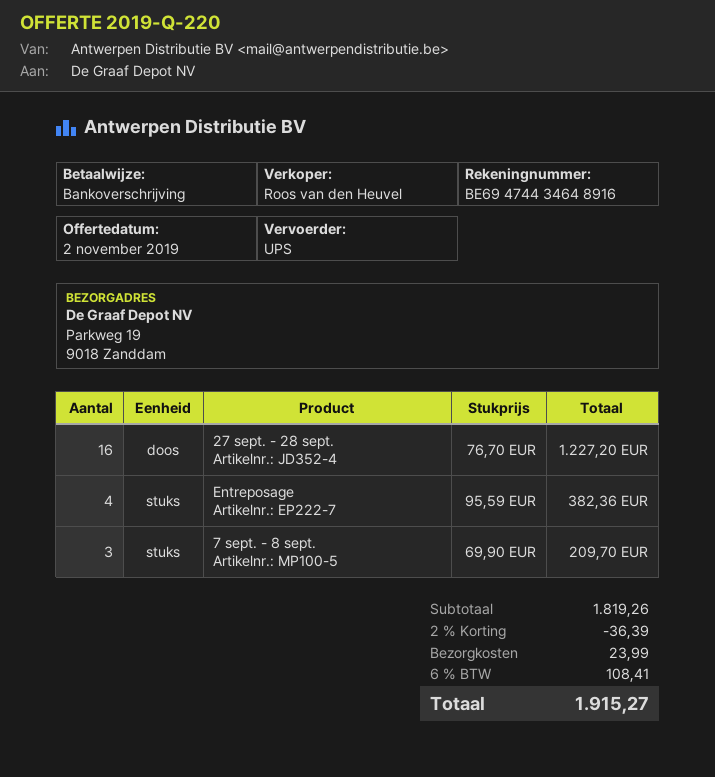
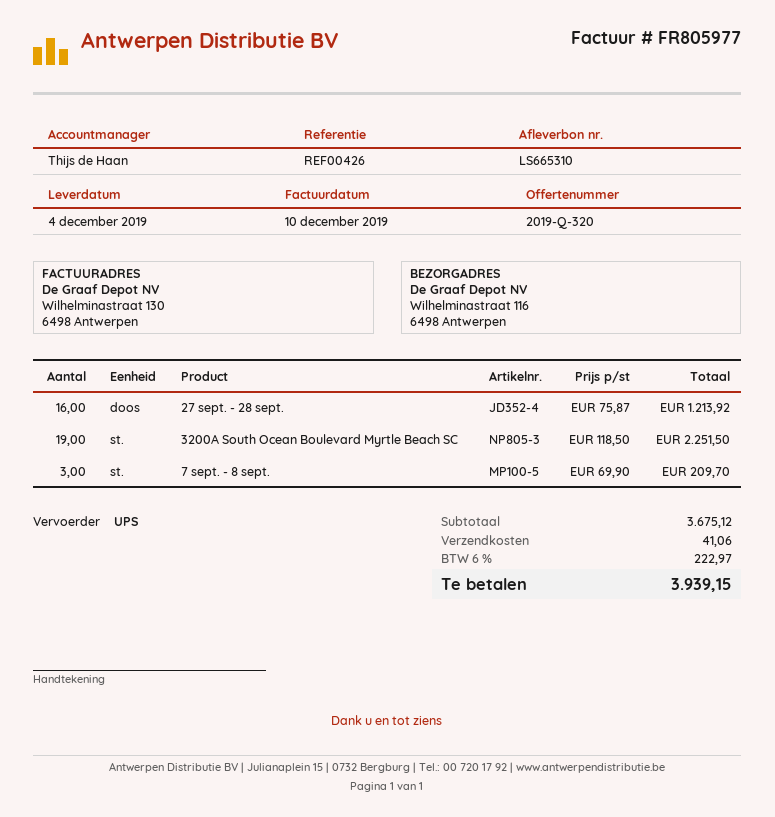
quote number: 2019-Q-220 -> 2019-Q-320
sales rep: Roos van den Heuvel -> Thijs de Haan
ship to: Parkweg 19, 9018 Zanddam -> Wilhelminastraat 116, 6498 Antwerpen
27 sept. - 28 sept.: 16 x 76.70 = 1227.20 -> 16 x 75.87 = 1213.92
Entreposage: 4 x 95.59 = 382.36 -> none
3200A South Ocean Boulevard Myrtle Beach SC: none -> 19 x 118.50 = 2251.50
subtotal: 1819.26 -> 3675.12
discount: 2% = 36.39 -> none
shipping: 23.99 -> 41.06
tax: 6% = 108.41 -> 6% = 222.97
total: 1915.27 -> 3939.15

